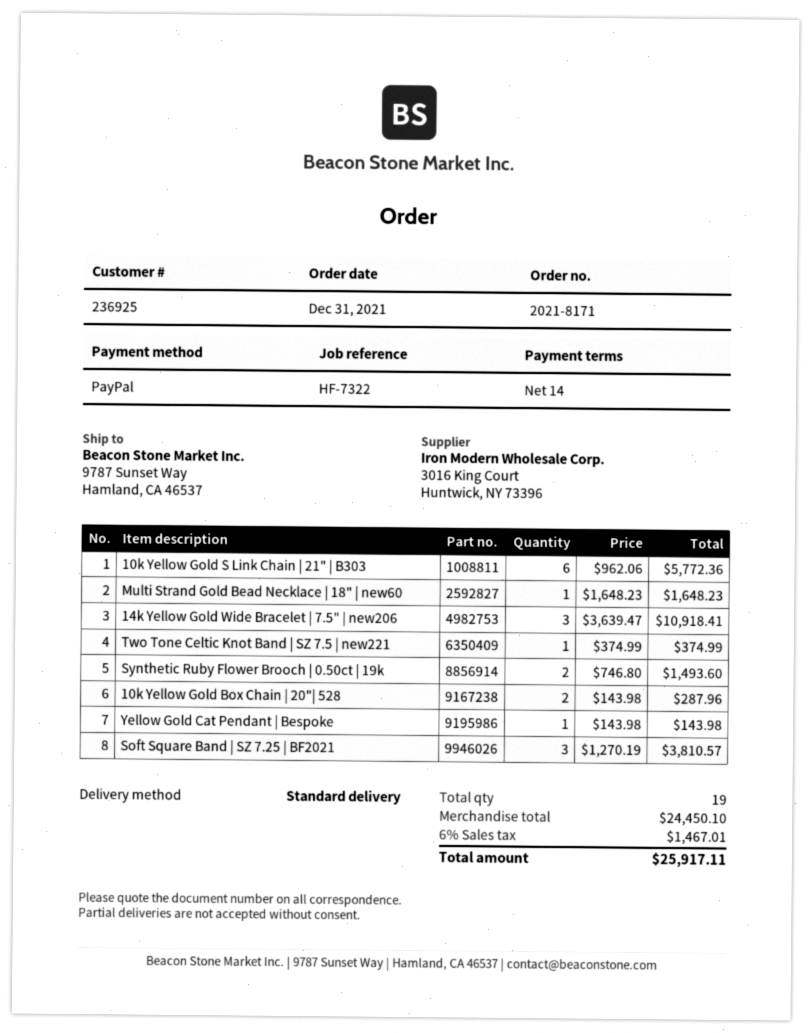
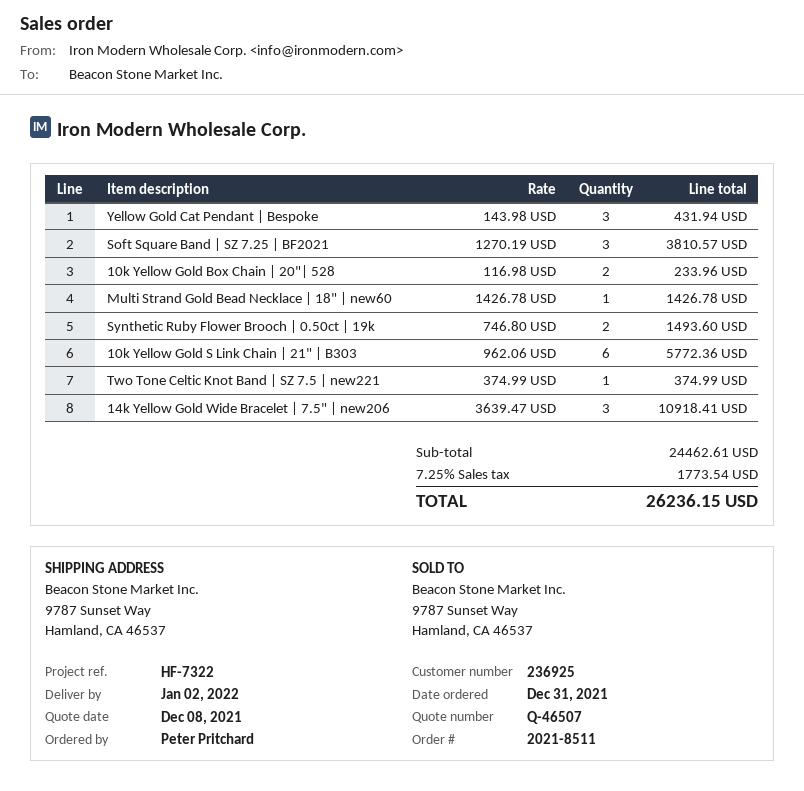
order number: 2021-8171 -> 2021-8511
Multi Strand Gold Bead Necklace | 18" | new60: 1 x 1648.23 = 1648.23 -> 1 x 1426.78 = 1426.78
10k Yellow Gold Box Chain | 20"| 528: 2 x 143.98 = 287.96 -> 2 x 116.98 = 233.96
Yellow Gold Cat Pendant | Bespoke: 1 x 143.98 = 143.98 -> 3 x 143.98 = 431.94
subtotal: 24450.10 -> 24462.61
tax: 6% = 1467.01 -> 7.25% = 1773.54
total: 25917.11 -> 26236.15

